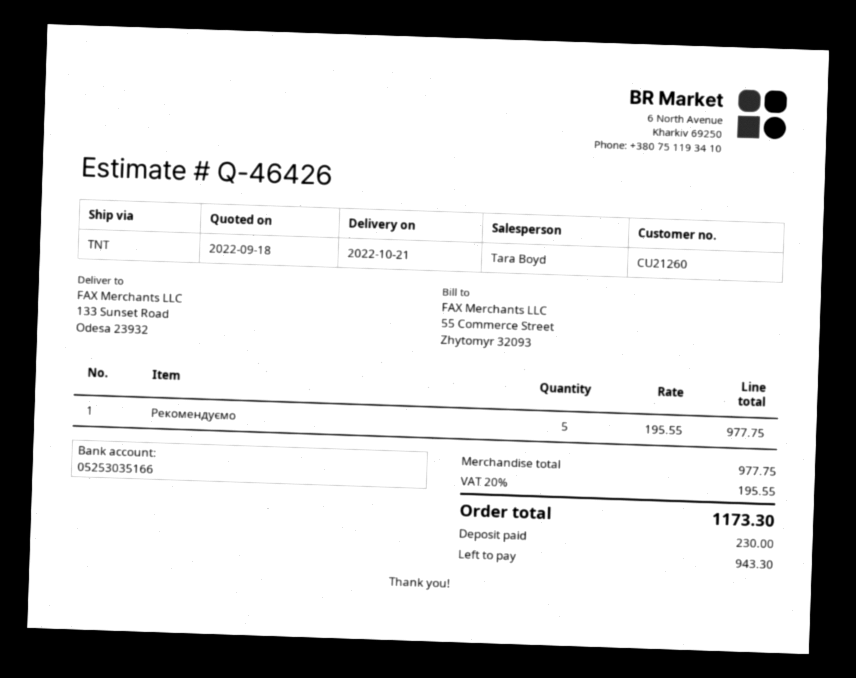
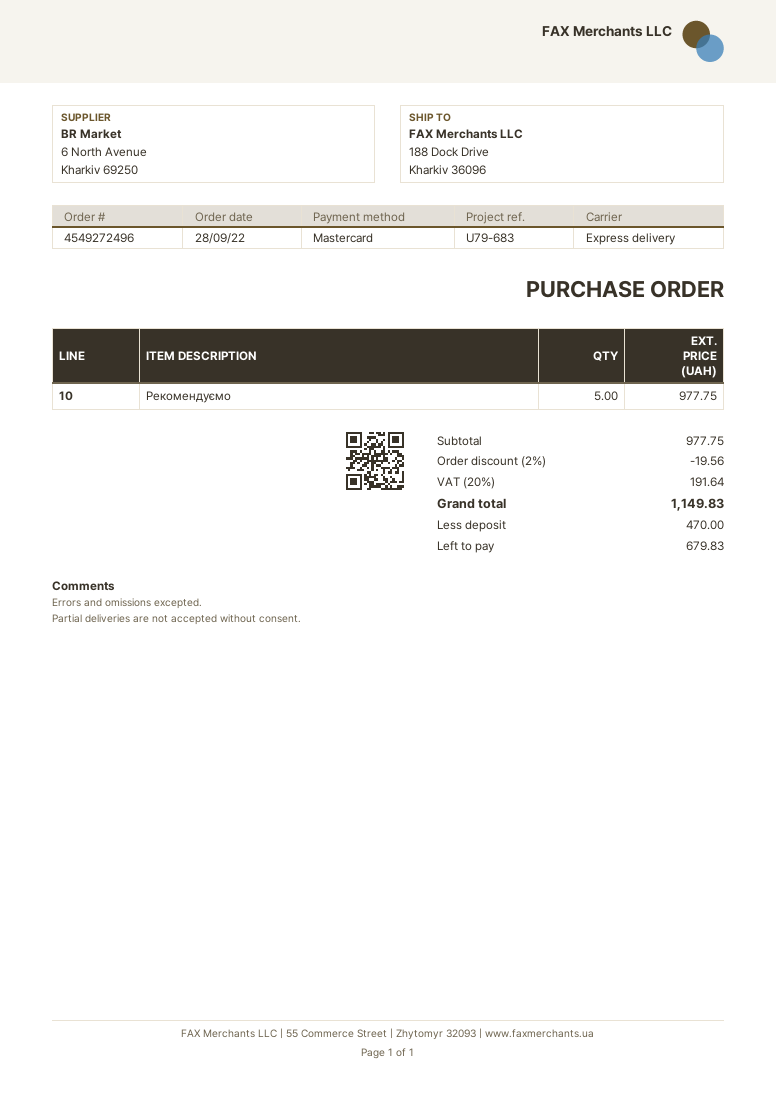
shipping method: TNT -> express
ship to: 133 Sunset Road, Odesa 23932 -> 188 Dock Drive, Kharkiv 36096
discount: none -> 2% = 19.56
tax: 20% = 195.55 -> 20% = 191.64
total: 1173.30 -> 1149.83
deposit: 230.00 -> 470.00
balance: 943.30 -> 679.83

